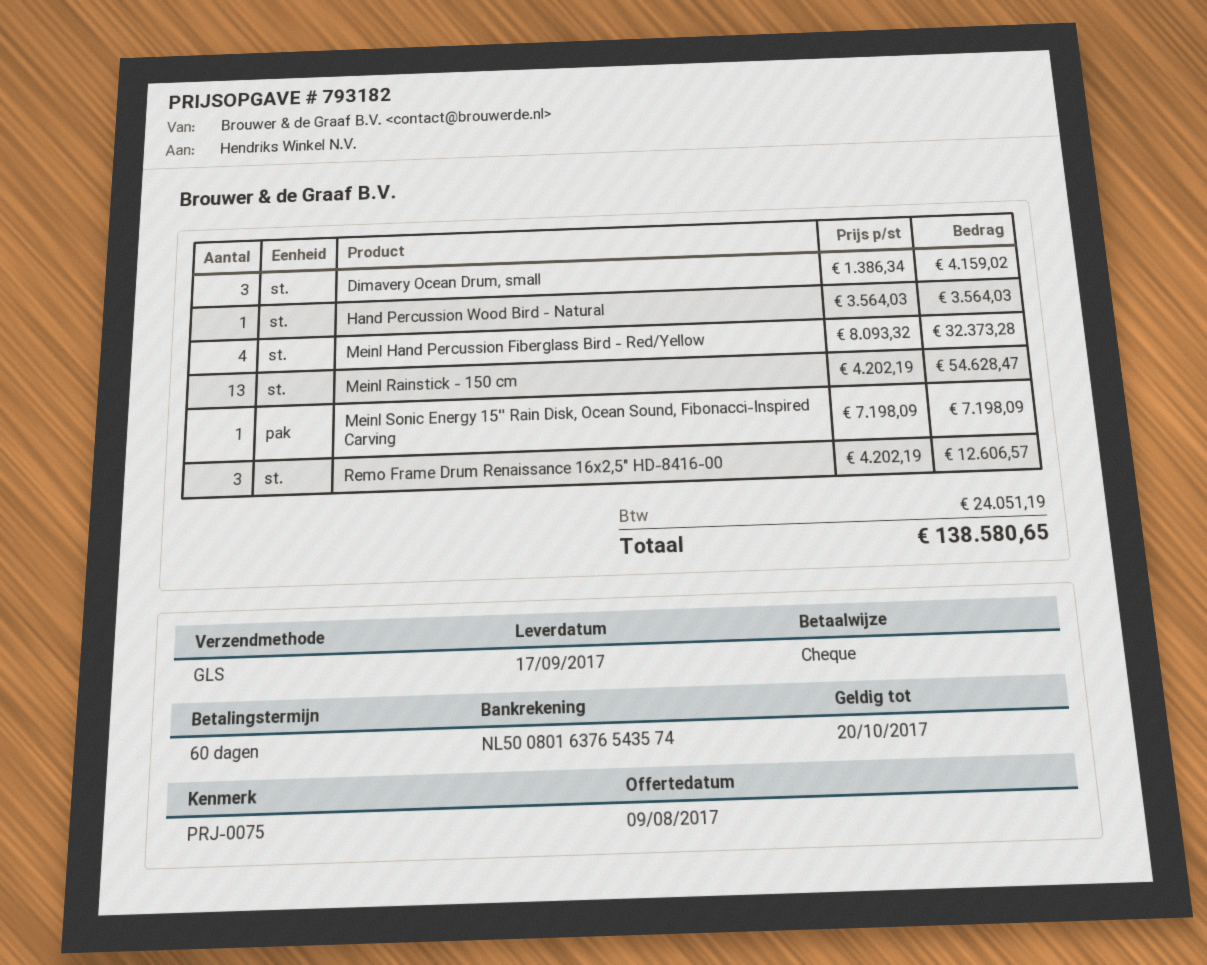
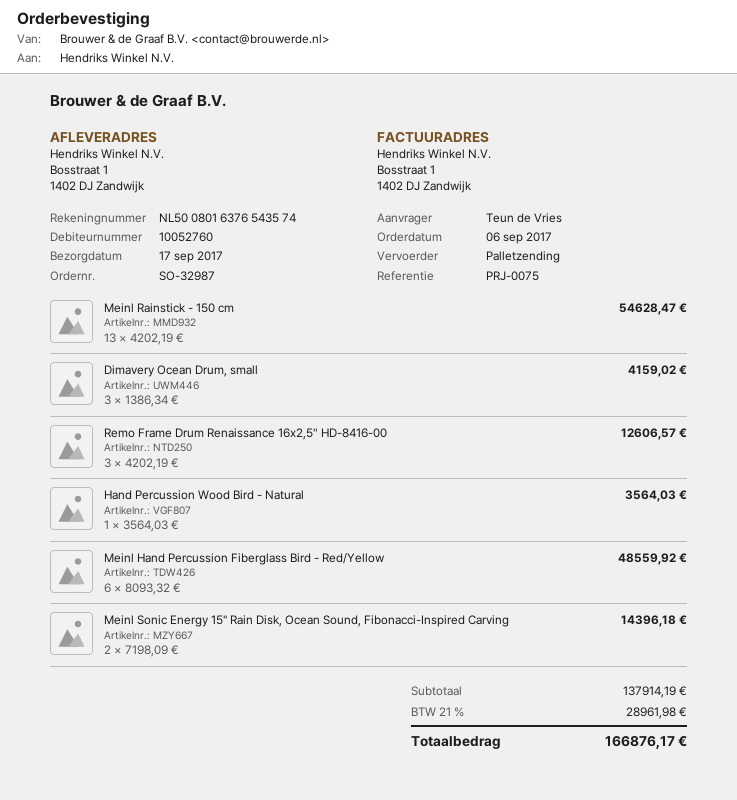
shipping method: GLS -> pallet freight
Meinl Hand Percussion Fiberglass Bird - Red/Yellow: 4 x 8093.32 = 32373.28 -> 6 x 8093.32 = 48559.92
Meinl Sonic Energy 15'' Rain Disk, Ocean Sound, Fibonacci-Inspired Carving: 1 x 7198.09 = 7198.09 -> 2 x 7198.09 = 14396.18
tax: 24051.19 -> 28961.98
total: 138580.65 -> 166876.17

